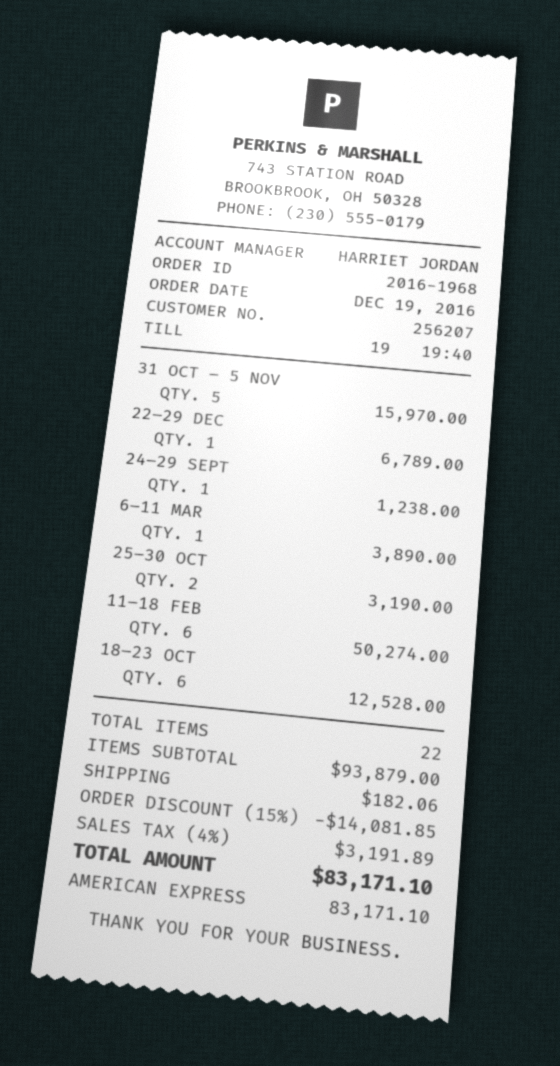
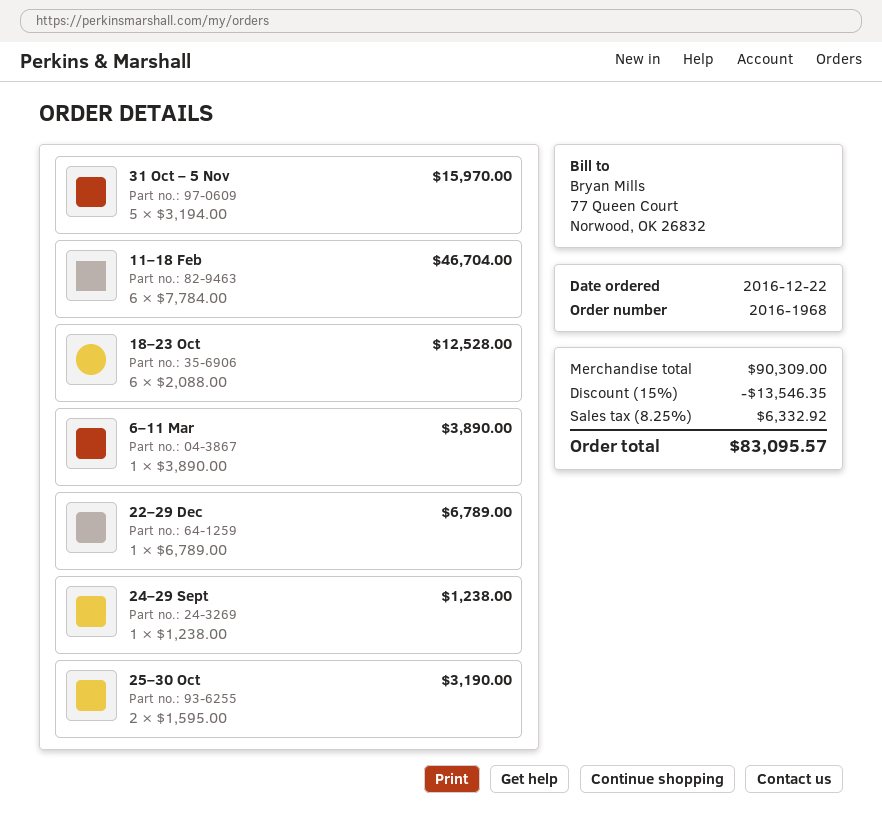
order date: 2016-12-19 -> 2016-12-22
11–18 FEB: 6 for 50274.00 -> 6 for 46704.00
subtotal: 93879.00 -> 90309.00
discount: 15% = 14081.85 -> 15% = 13546.35
shipping: 182.06 -> none
tax: 4% = 3191.89 -> 8.25% = 6332.92
total: 83171.10 -> 83095.57

